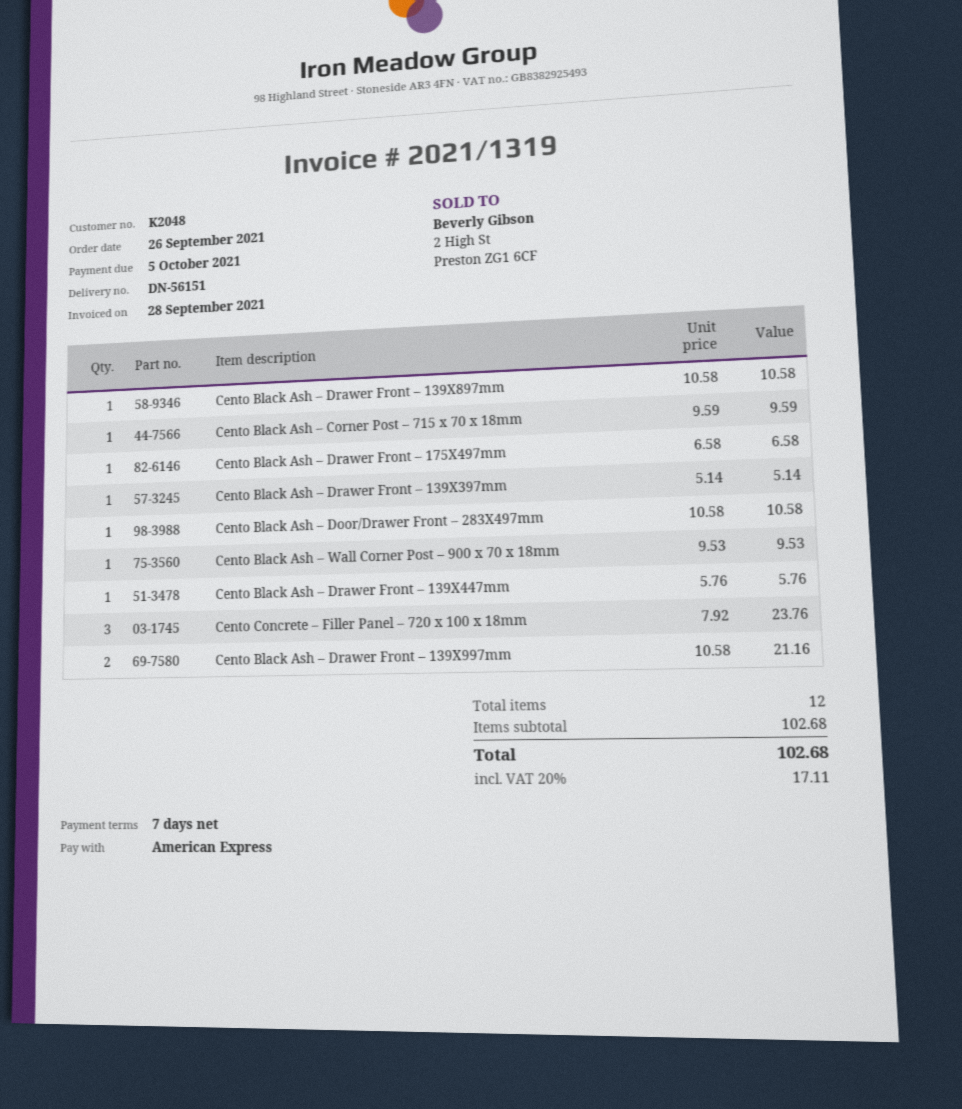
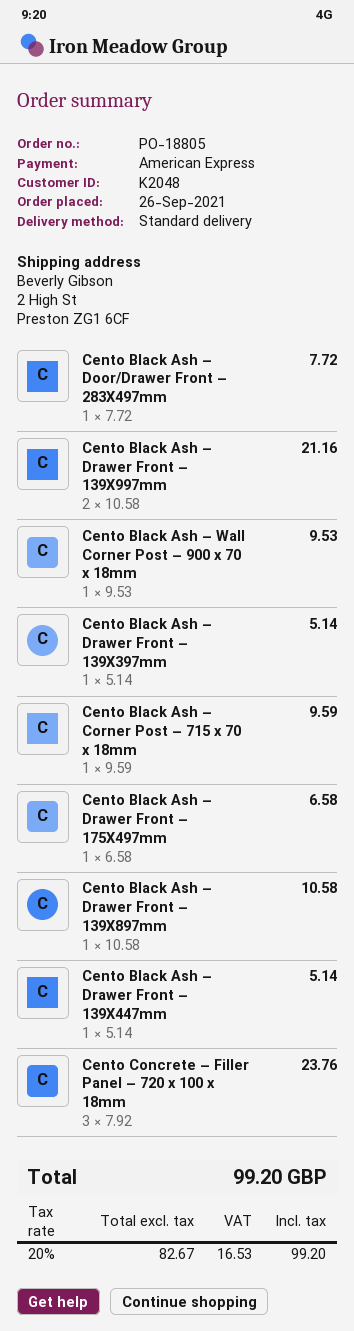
Cento Black Ash – Door/Drawer Front – 283X497mm: 1 x 10.58 = 10.58 -> 1 x 7.72 = 7.72
Cento Black Ash – Drawer Front – 139X447mm: 1 x 5.76 = 5.76 -> 1 x 5.14 = 5.14
tax: 20% = 17.11 -> 20% = 16.53
total: 102.68 -> 99.20

